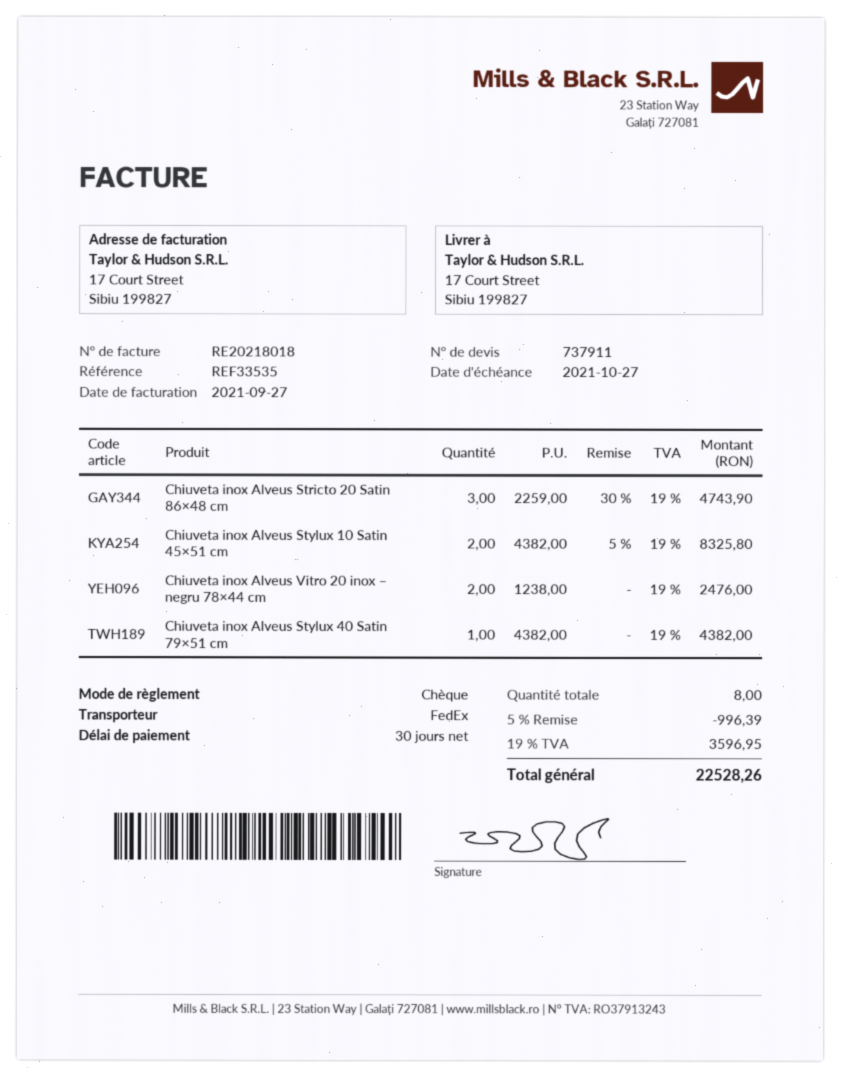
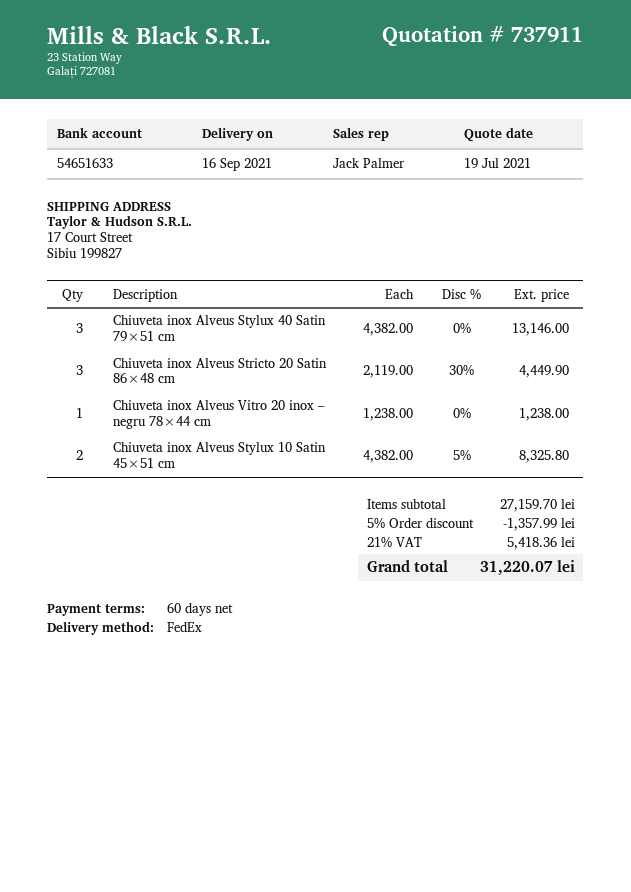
payment terms: 30 days -> 60 days
Chiuveta inox Alveus Stricto 20 Satin 86×48 cm: 3 x 2259.00 - 30% = 4743.90 -> 3 x 2119.00 - 30% = 4449.90
Chiuveta inox Alveus Vitro 20 inox – negru 78×44 cm: 2 x 1238.00 = 2476.00 -> 1 x 1238.00 = 1238.00
Chiuveta inox Alveus Stylux 40 Satin 79×51 cm: 1 x 4382.00 = 4382.00 -> 3 x 4382.00 = 13146.00
discount: 5% = 996.39 -> 5% = 1357.99
tax: 19% = 3596.95 -> 21% = 5418.36
total: 22528.26 -> 31220.07

